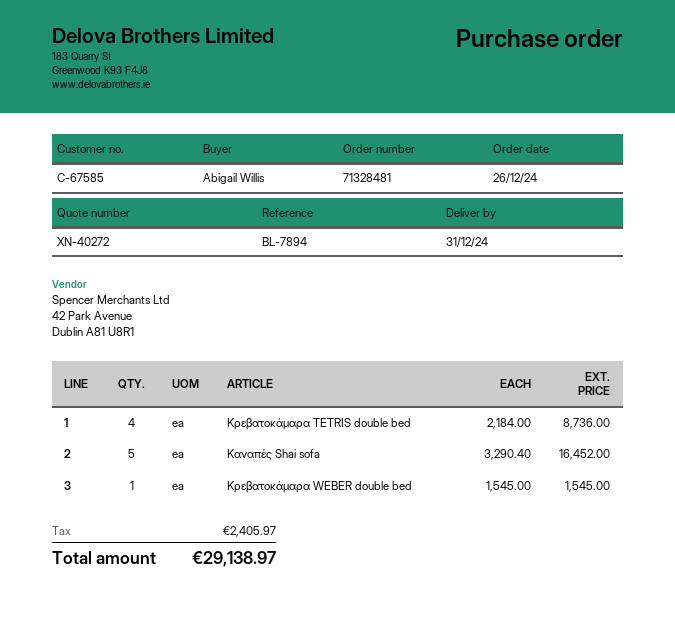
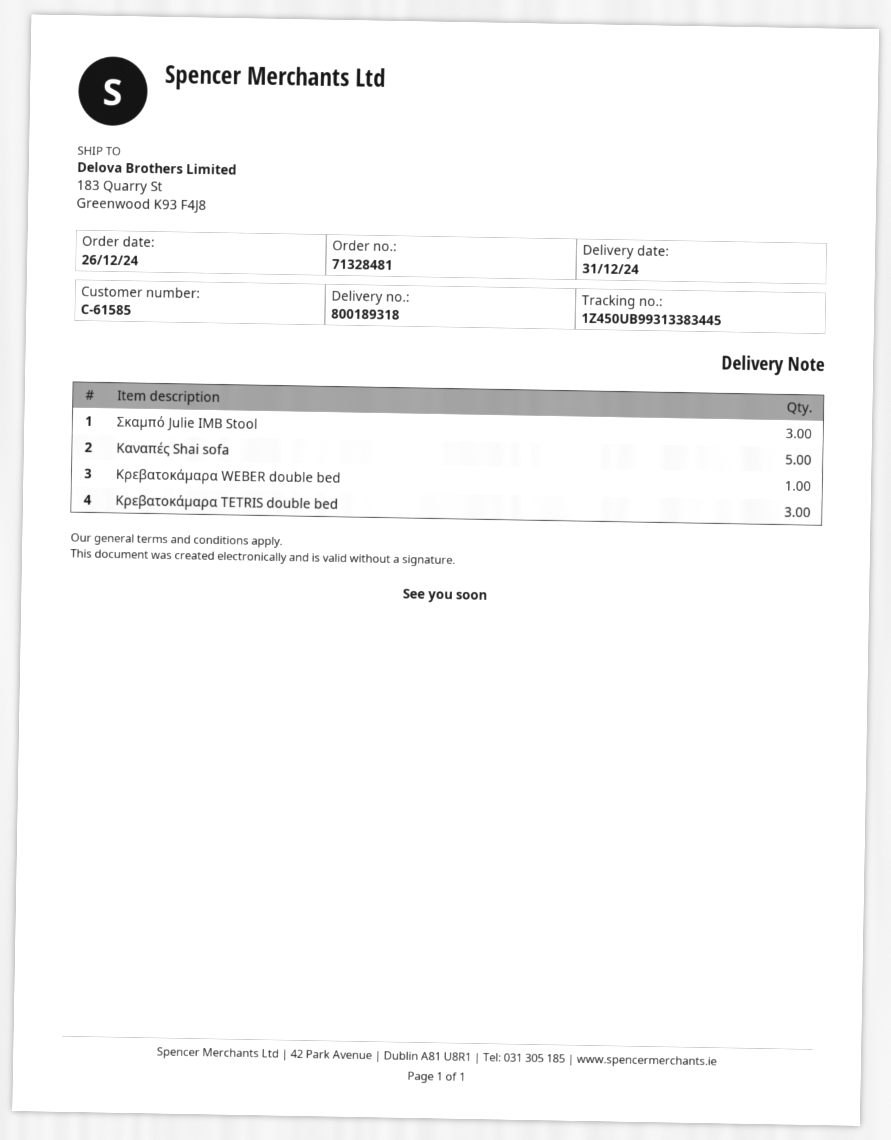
customer number: C-67585 -> C-61585
Κρεβατοκάμαρα TETRIS double bed: 4 -> 3
Σκαμπό Julie IMB Stool: none -> 3

